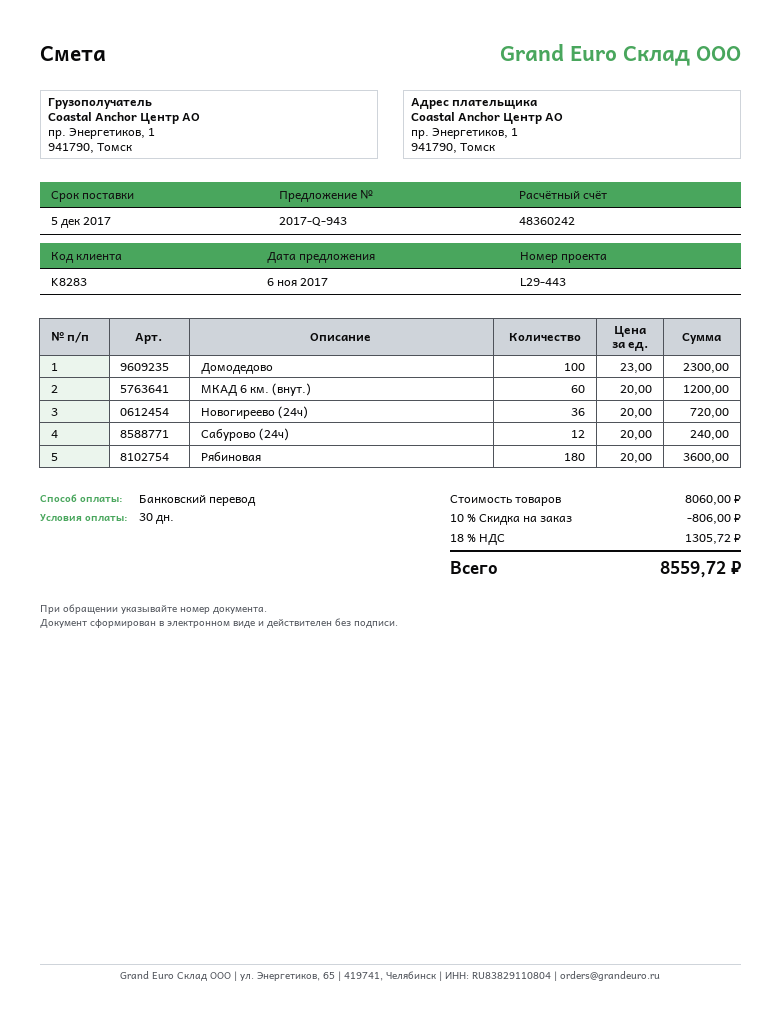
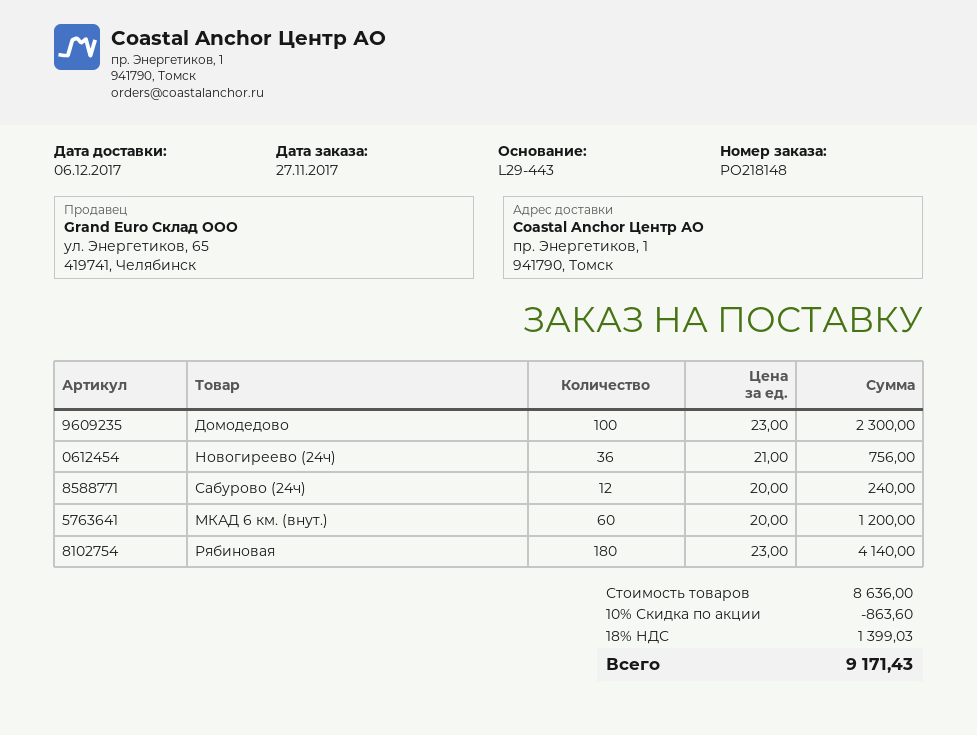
delivery date: 2017-12-05 -> 2017-12-06
Новогиреево (24ч): 36 x 20.00 = 720.00 -> 36 x 21.00 = 756.00
Рябиновая: 180 x 20.00 = 3600.00 -> 180 x 23.00 = 4140.00
subtotal: 8060.00 -> 8636.00
discount: 10% = 806.00 -> 10% = 863.60
tax: 18% = 1305.72 -> 18% = 1399.03
total: 8559.72 -> 9171.43

